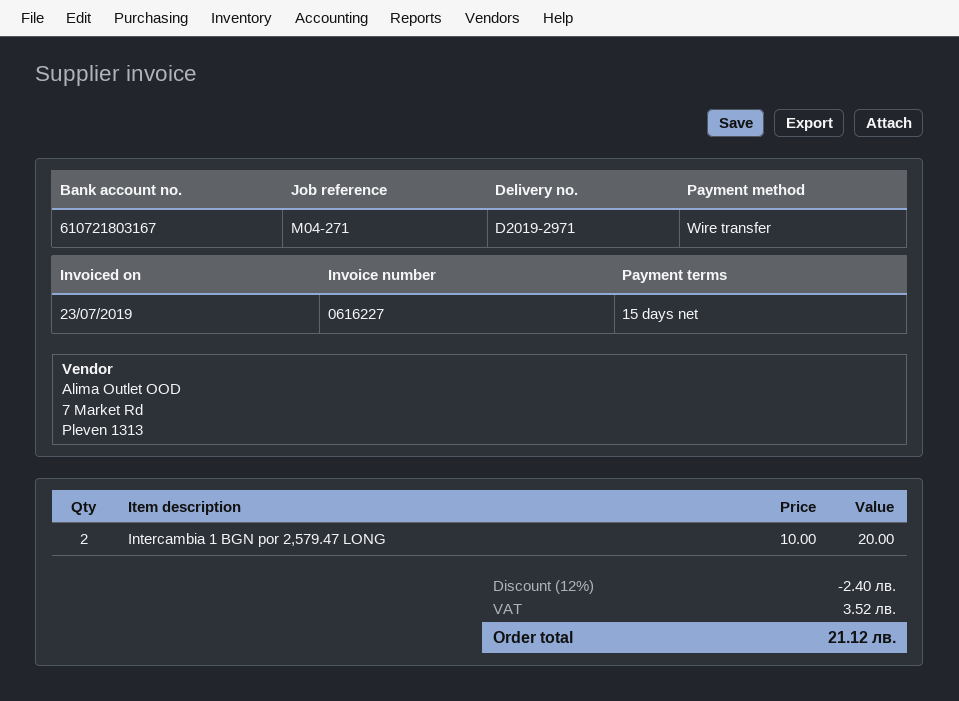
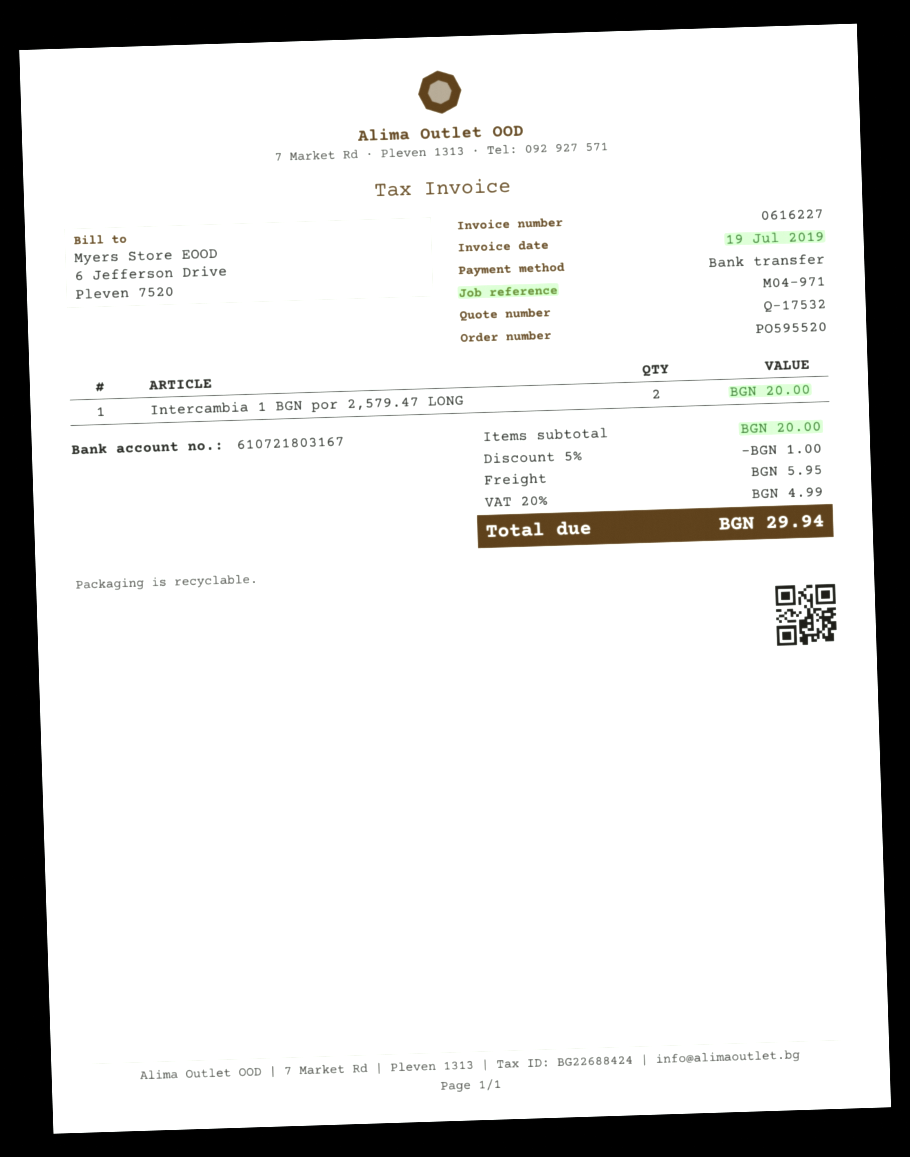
invoice date: 2019-07-23 -> 2019-07-19
reference: M04-271 -> M04-971
discount: 12% = 2.40 -> 5% = 1.00
shipping: none -> 5.95
tax: 3.52 -> 4.99
total: 21.12 -> 29.94

